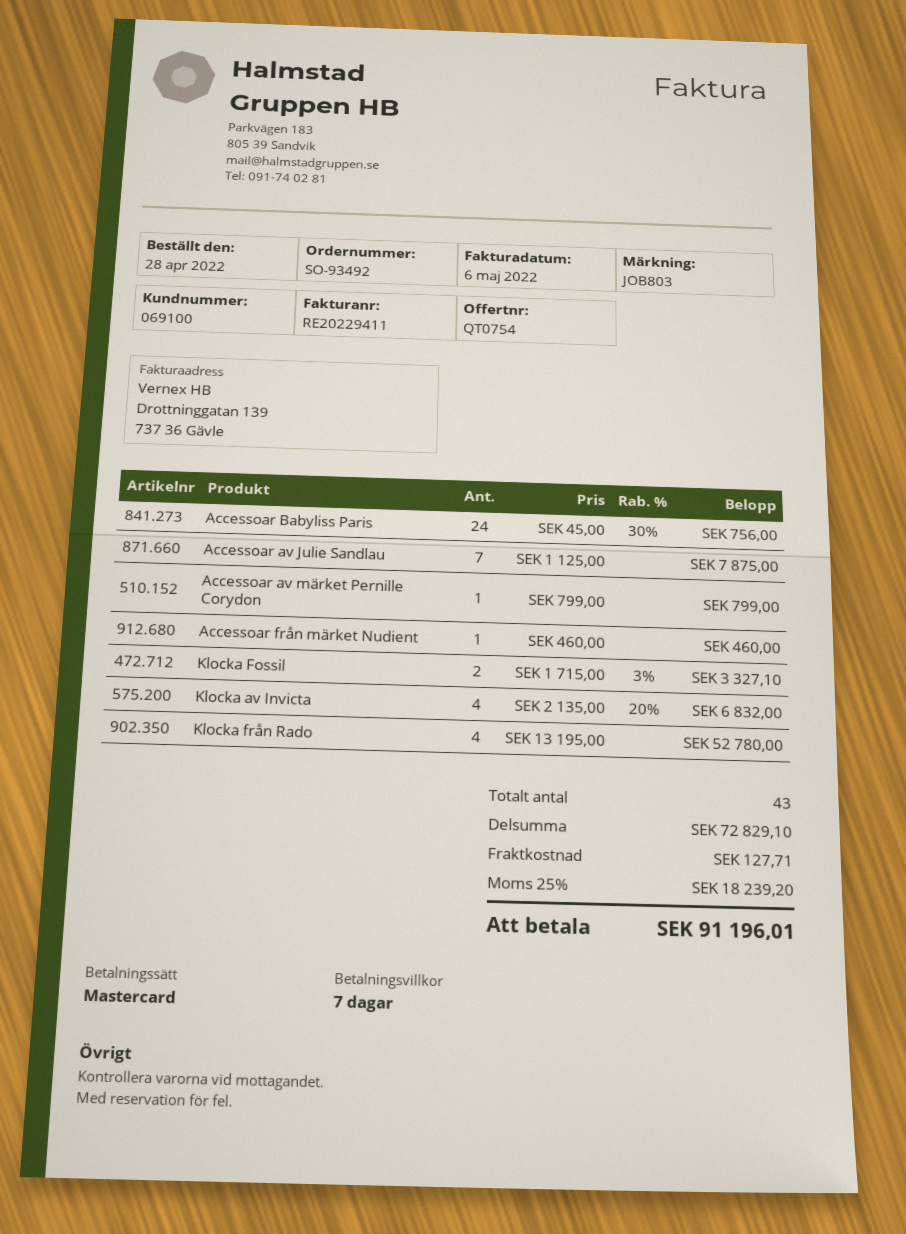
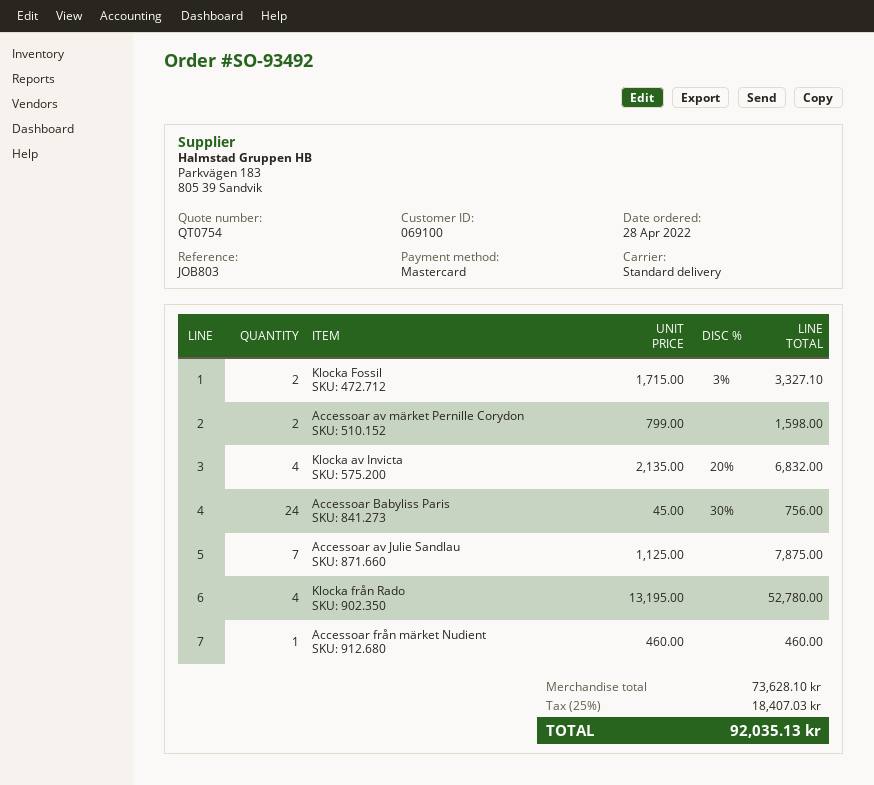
Accessoar av märket Pernille Corydon: 1 x 799.00 = 799.00 -> 2 x 799.00 = 1598.00
subtotal: 72829.10 -> 73628.10
shipping: 127.71 -> none
tax: 25% = 18239.20 -> 25% = 18407.03
total: 91196.01 -> 92035.13

